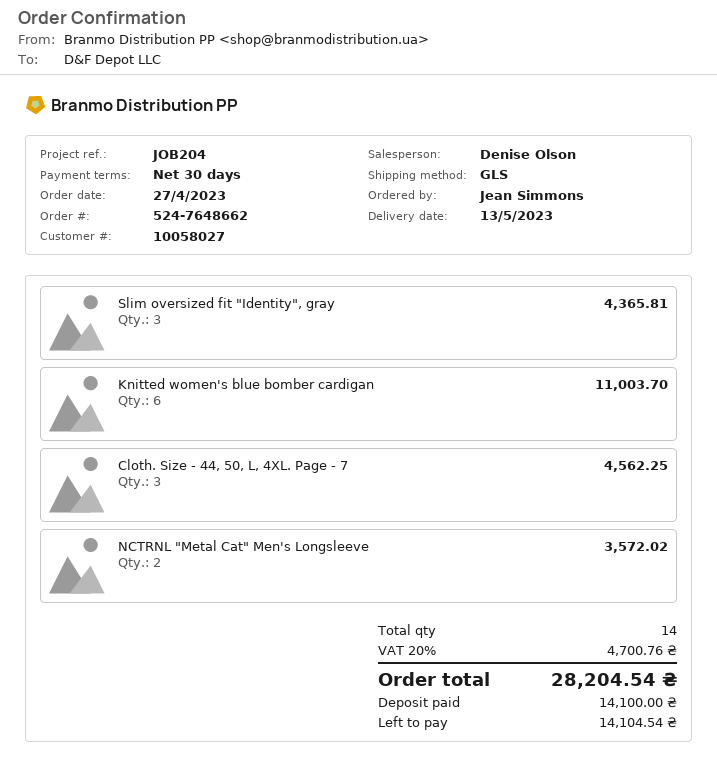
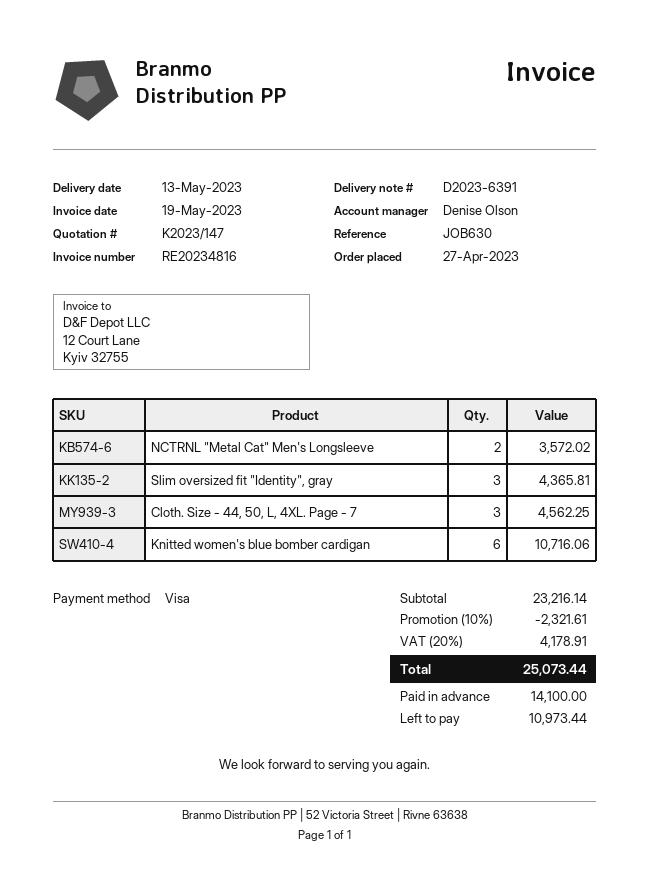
reference: JOB204 -> JOB630
Knitted women's blue bomber cardigan: 6 for 11003.70 -> 6 for 10716.06
discount: none -> 10% = 2321.61
tax: 20% = 4700.76 -> 20% = 4178.91
total: 28204.54 -> 25073.44
balance: 14104.54 -> 10973.44

